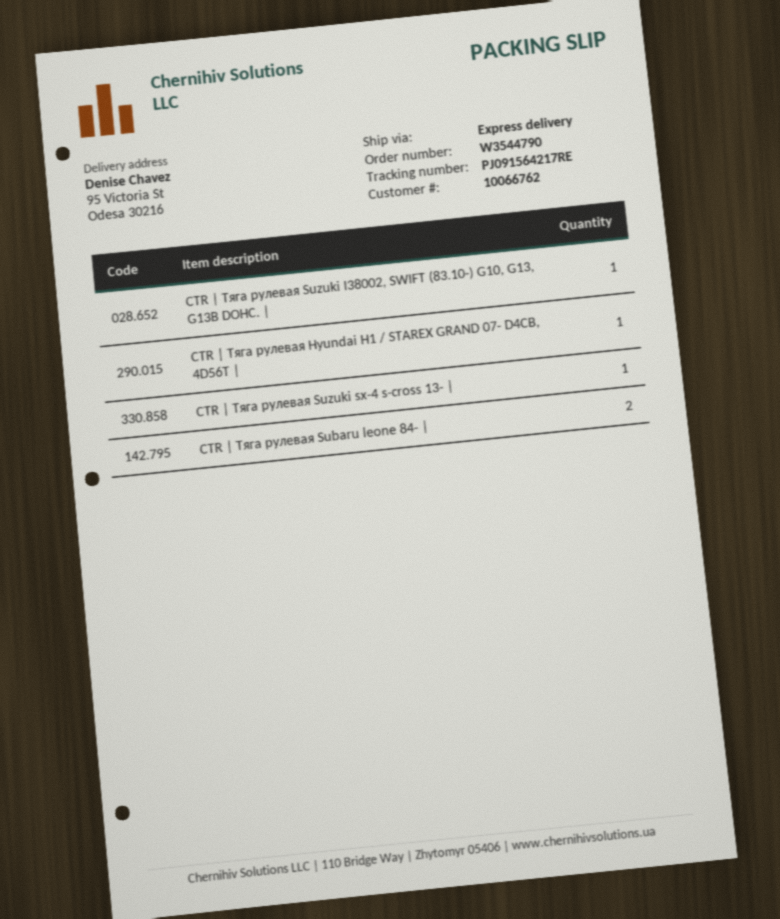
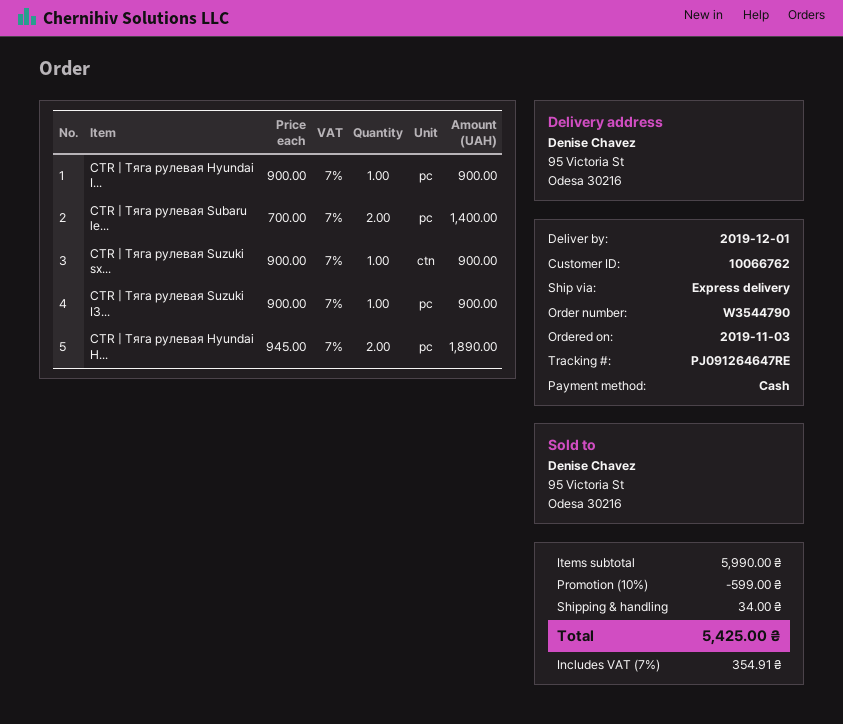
tracking number: PJ091564217RE -> PJ091264647RE
CTR | Тяга рулевая Hyundai H1 / STAREX GRAND 07- D4CB, 4D56T |: 1 -> 2
CTR | Тяга рулевая Hyundai I...: none -> 1

